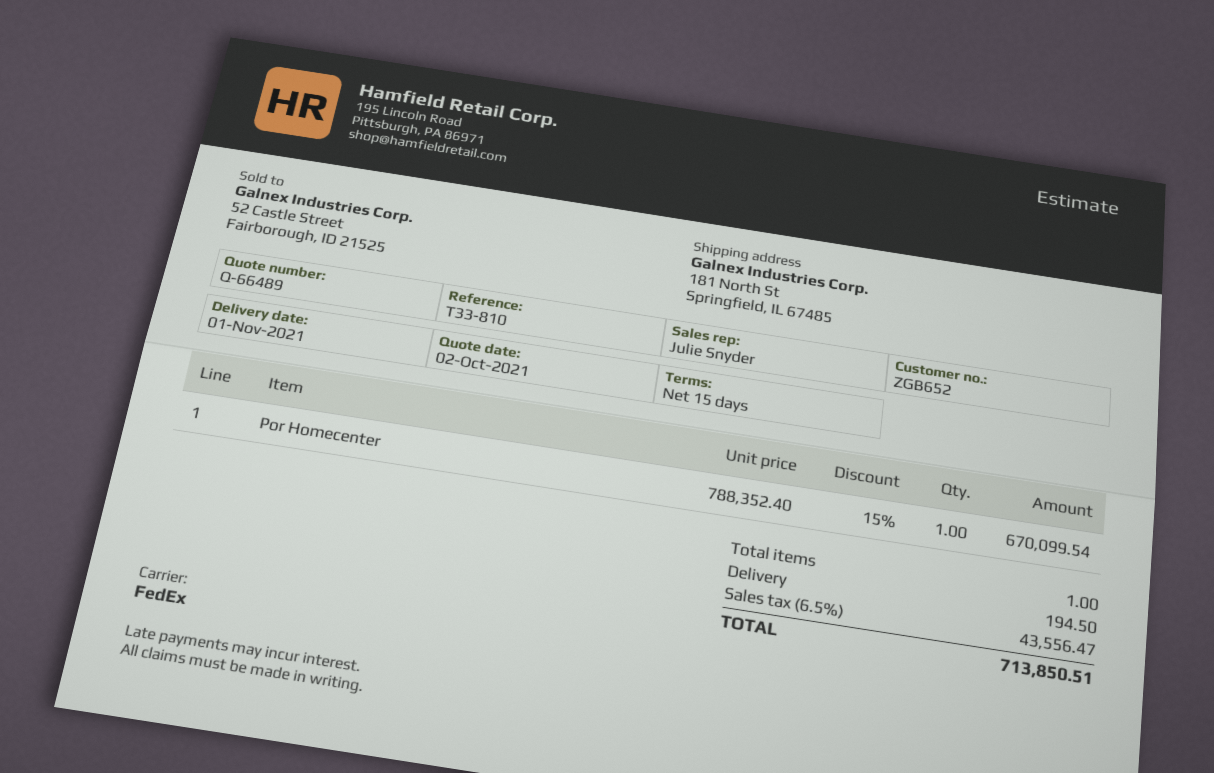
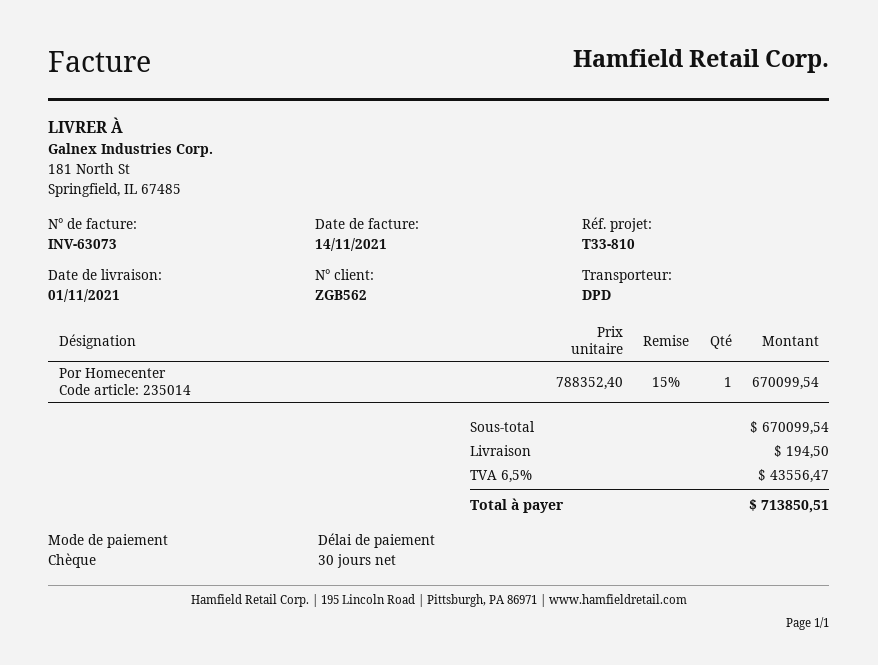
payment terms: 15 days -> 30 days
customer number: ZGB652 -> ZGB562
shipping method: FedEx -> DPD

